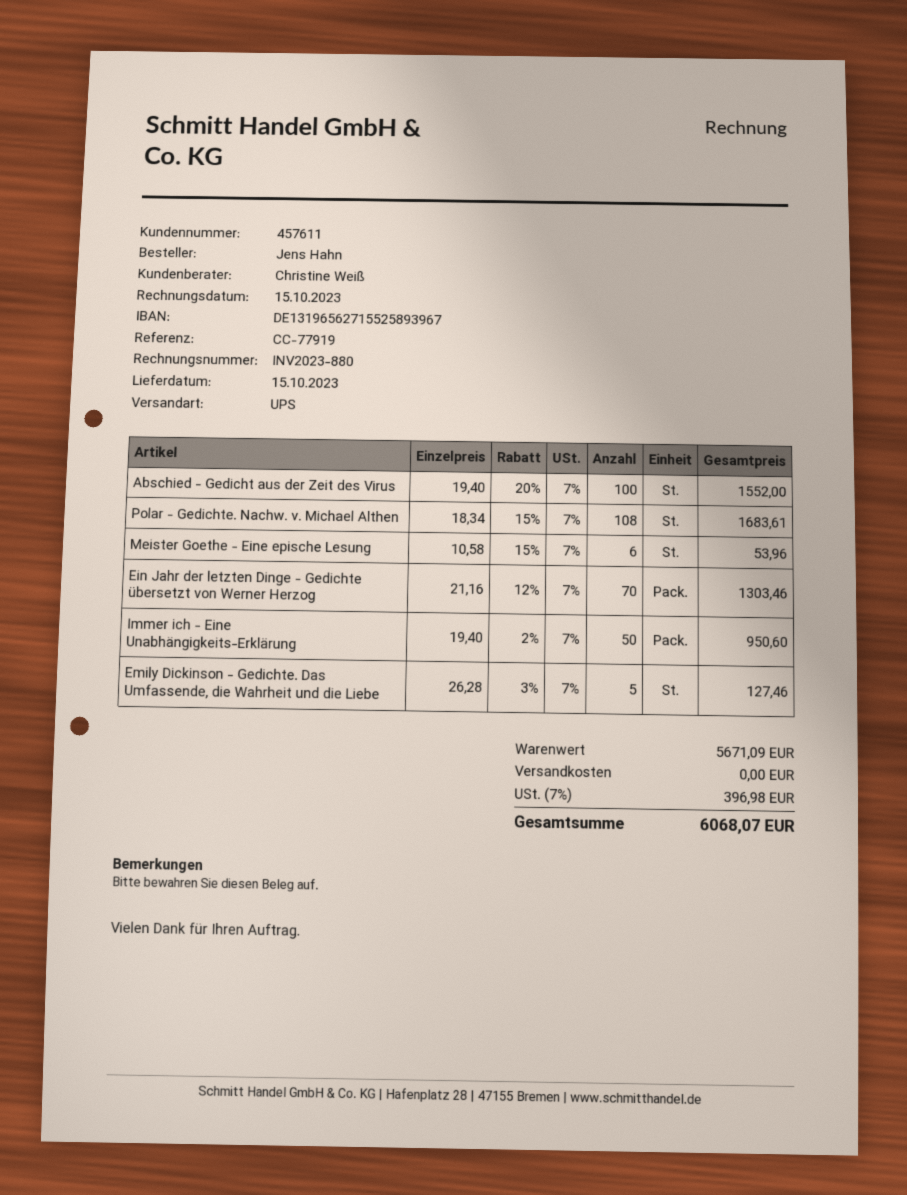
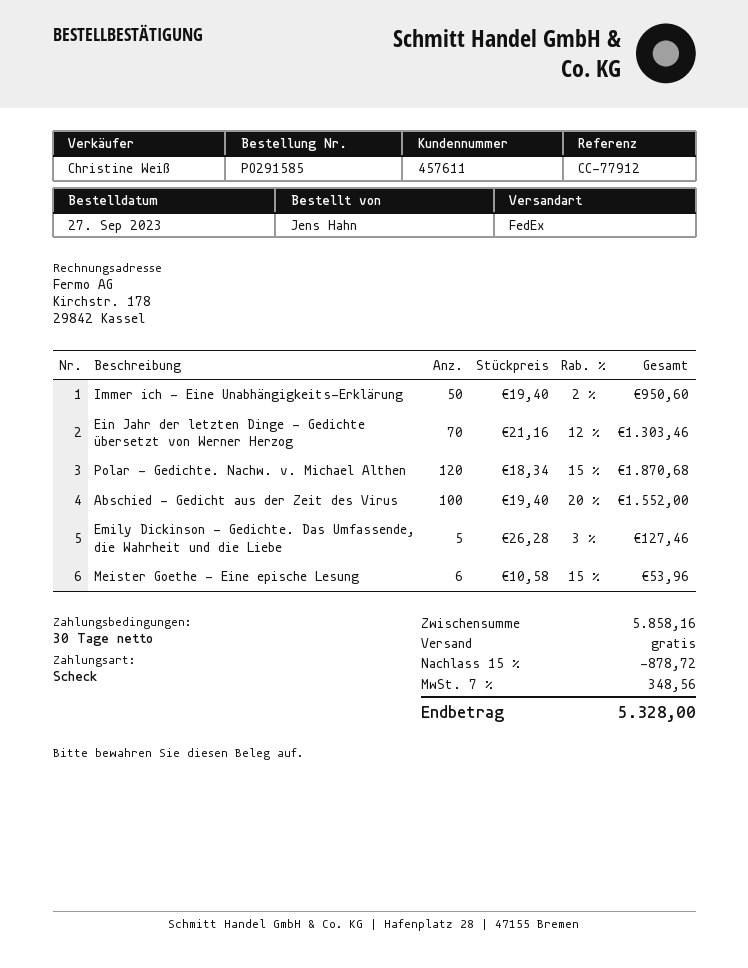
reference: CC-77919 -> CC-77912
shipping method: UPS -> FedEx
Polar - Gedichte. Nachw. v. Michael Althen: 108 x 18.34 - 15% = 1683.61 -> 120 x 18.34 - 15% = 1870.68
subtotal: 5671.09 -> 5858.16
discount: none -> 15% = 878.72
tax: 7% = 396.98 -> 7% = 348.56
total: 6068.07 -> 5328.00

